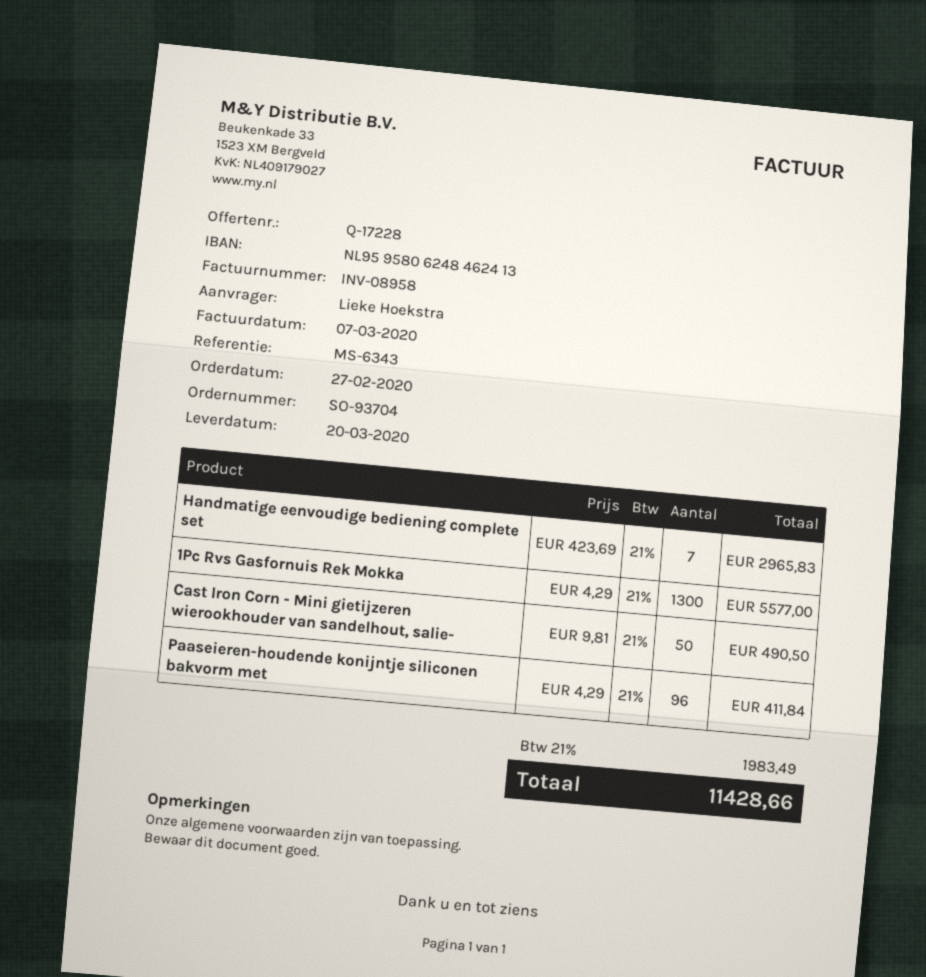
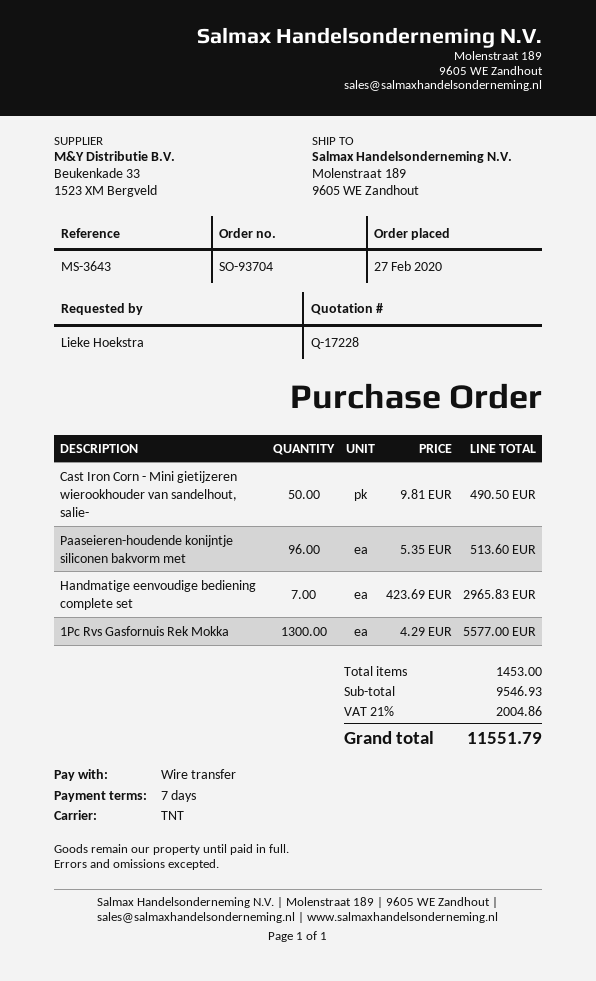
reference: MS-6343 -> MS-3643
Paaseieren-houdende konijntje siliconen bakvorm met: 96 x 4.29 = 411.84 -> 96 x 5.35 = 513.60
tax: 21% = 1983.49 -> 21% = 2004.86
total: 11428.66 -> 11551.79

